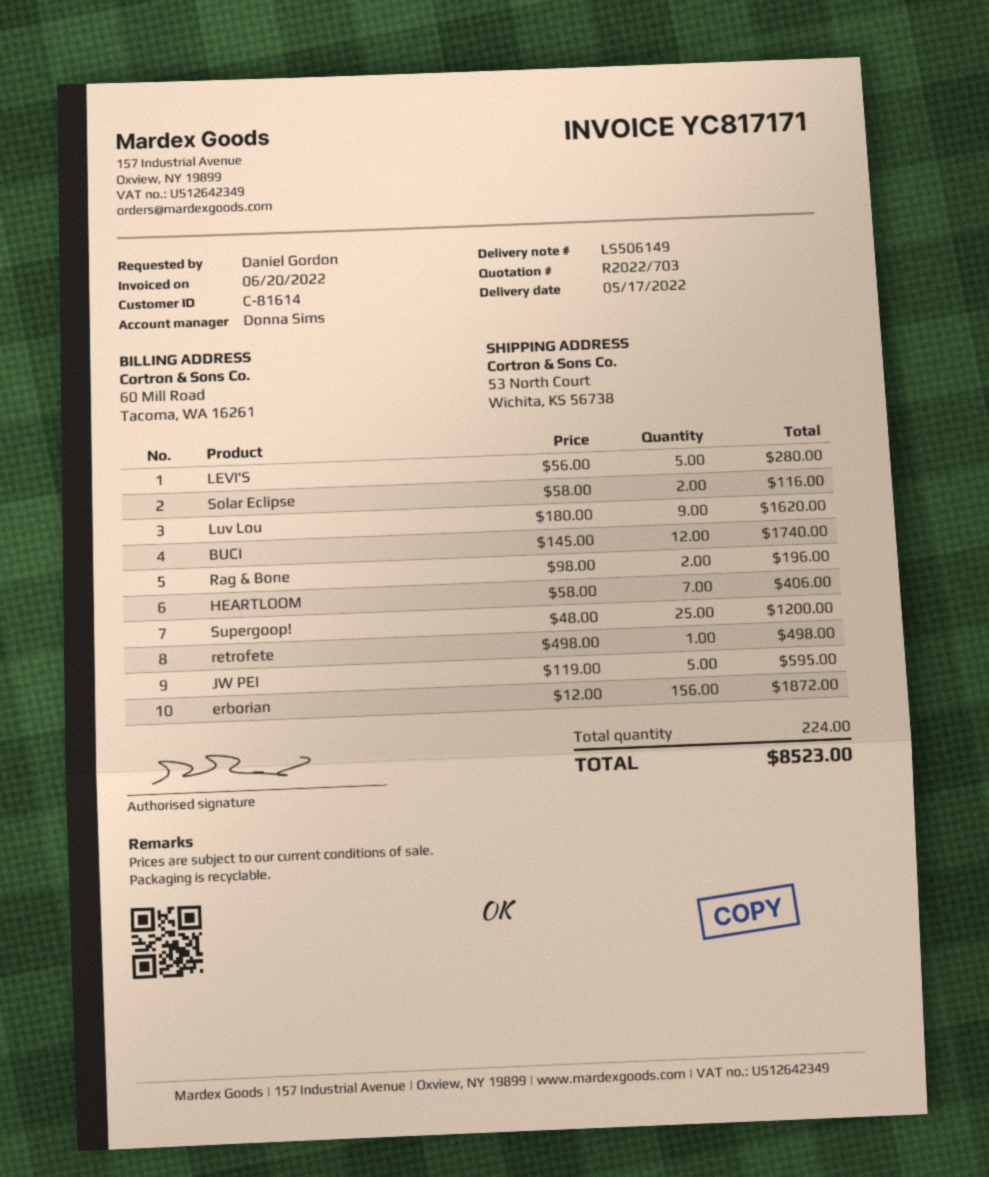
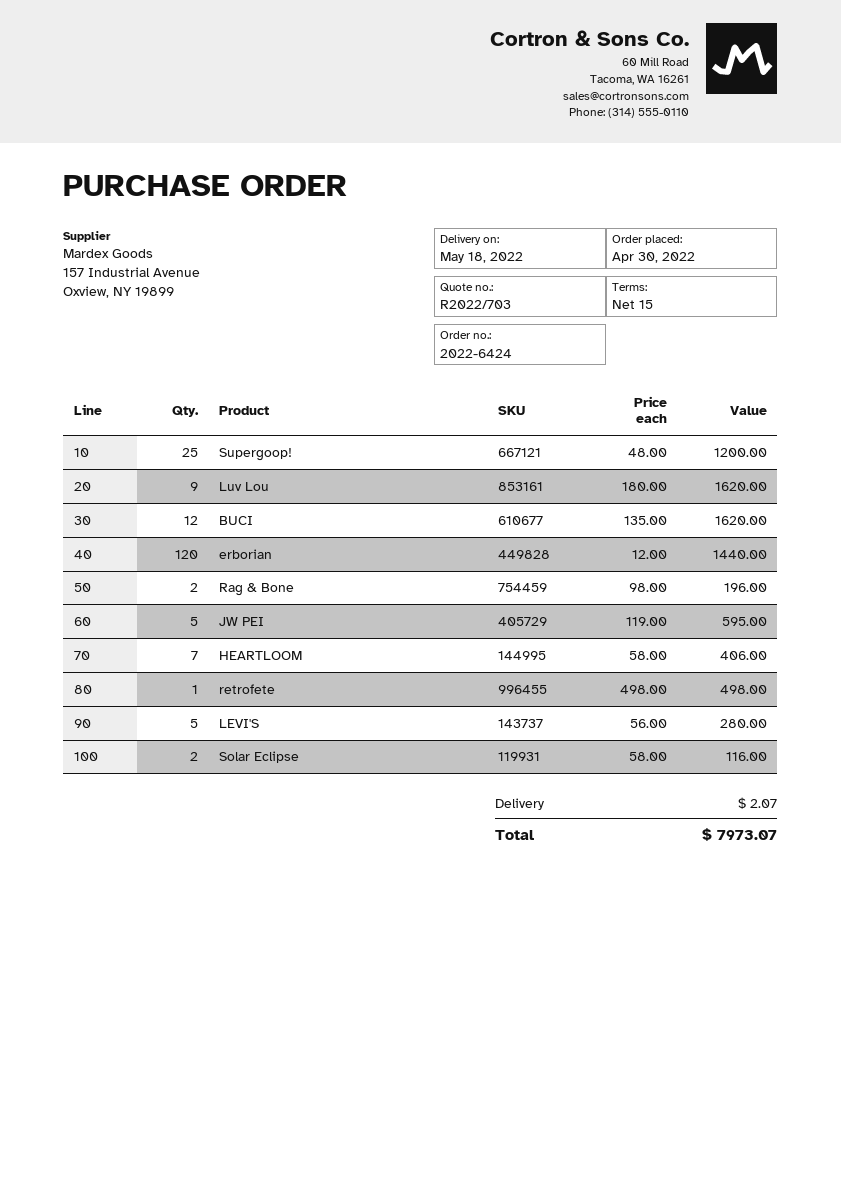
delivery date: 2022-05-17 -> 2022-05-18
BUCI: 12 x 145.00 = 1740.00 -> 12 x 135.00 = 1620.00
erborian: 156 x 12.00 = 1872.00 -> 120 x 12.00 = 1440.00
shipping: none -> 2.07
total: 8523.00 -> 7973.07

